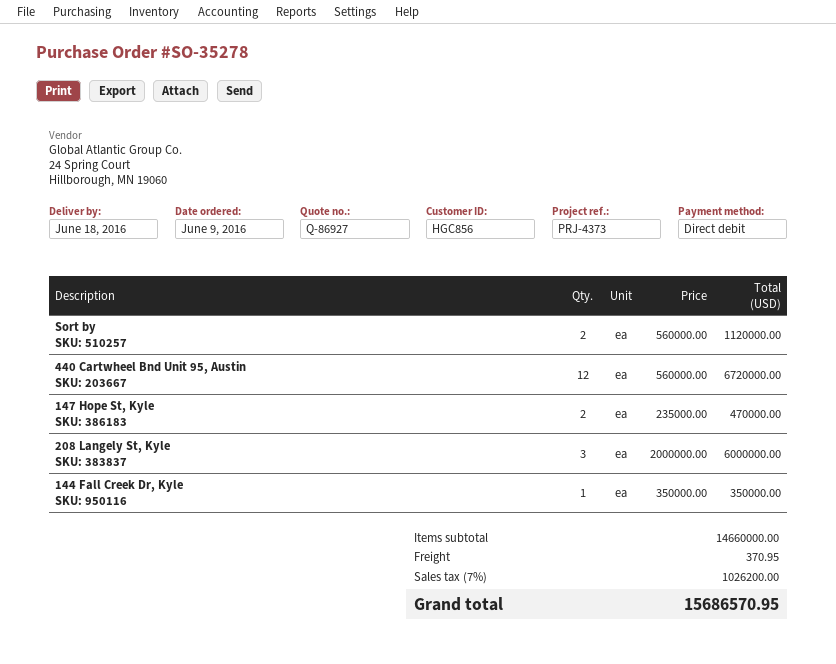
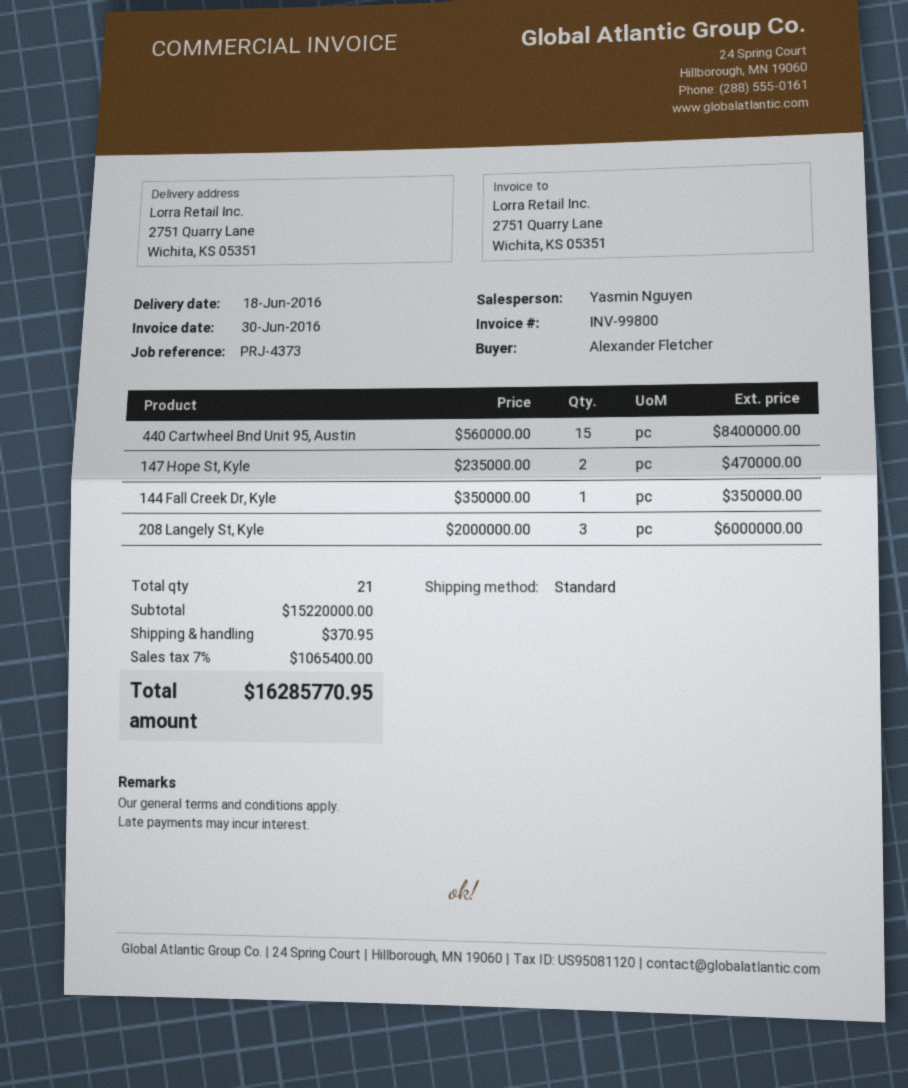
Sort by: 2 x 560000.00 = 1120000.00 -> none
440 Cartwheel Bnd Unit 95, Austin: 12 x 560000.00 = 6720000.00 -> 15 x 560000.00 = 8400000.00
subtotal: 14660000.00 -> 15220000.00
tax: 7% = 1026200.00 -> 7% = 1065400.00
total: 15686570.95 -> 16285770.95

